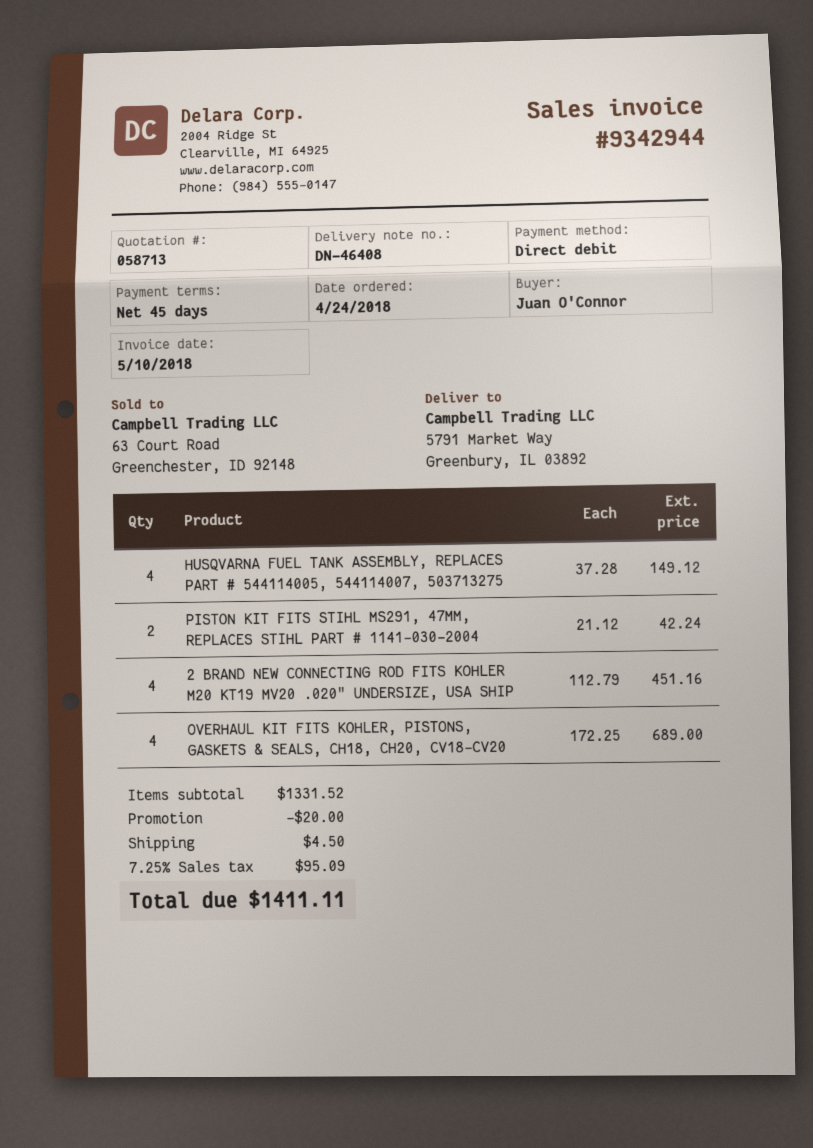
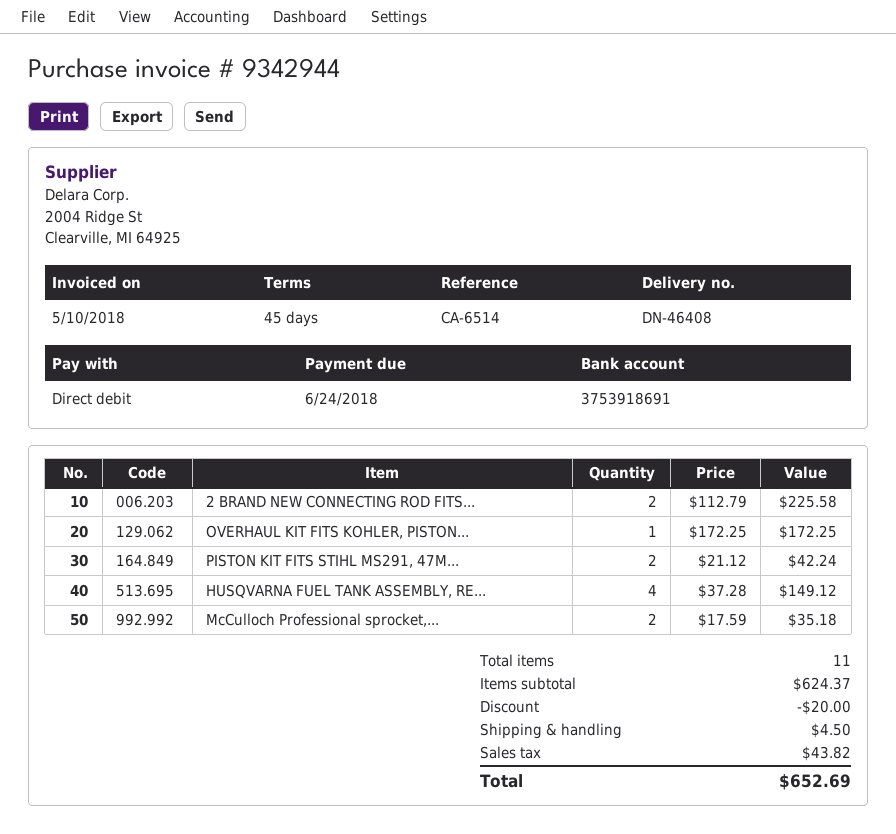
2 BRAND NEW CONNECTING ROD FITS KOHLER M20 KT19 MV20 .020" UNDERSIZE, USA SHIP: 4 x 112.79 = 451.16 -> 2 x 112.79 = 225.58
OVERHAUL KIT FITS KOHLER, PISTONS, GASKETS & SEALS, CH18, CH20, CV18-CV20: 4 x 172.25 = 689.00 -> 1 x 172.25 = 172.25
McCulloch Professional sprocket,...: none -> 2 x 17.59 = 35.18
subtotal: 1331.52 -> 624.37
tax: 95.09 -> 43.82
total: 1411.11 -> 652.69

